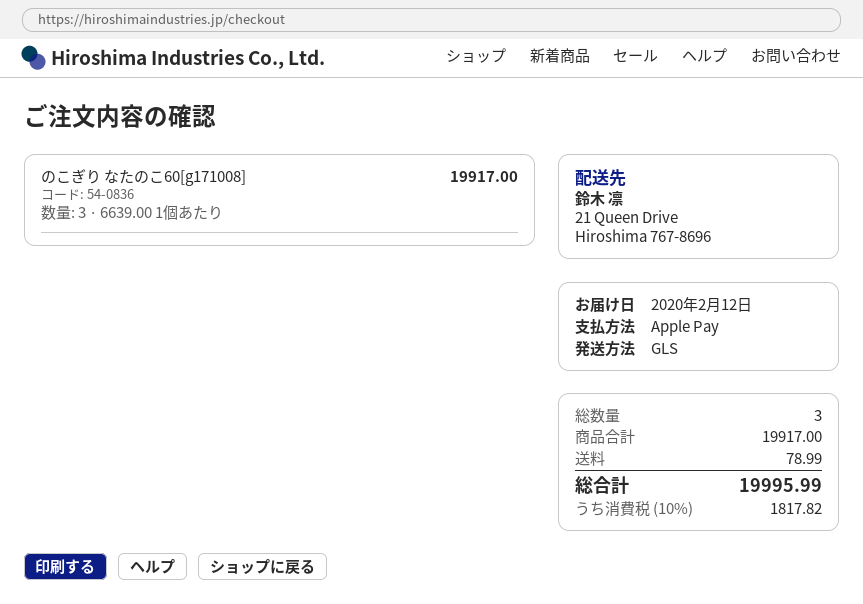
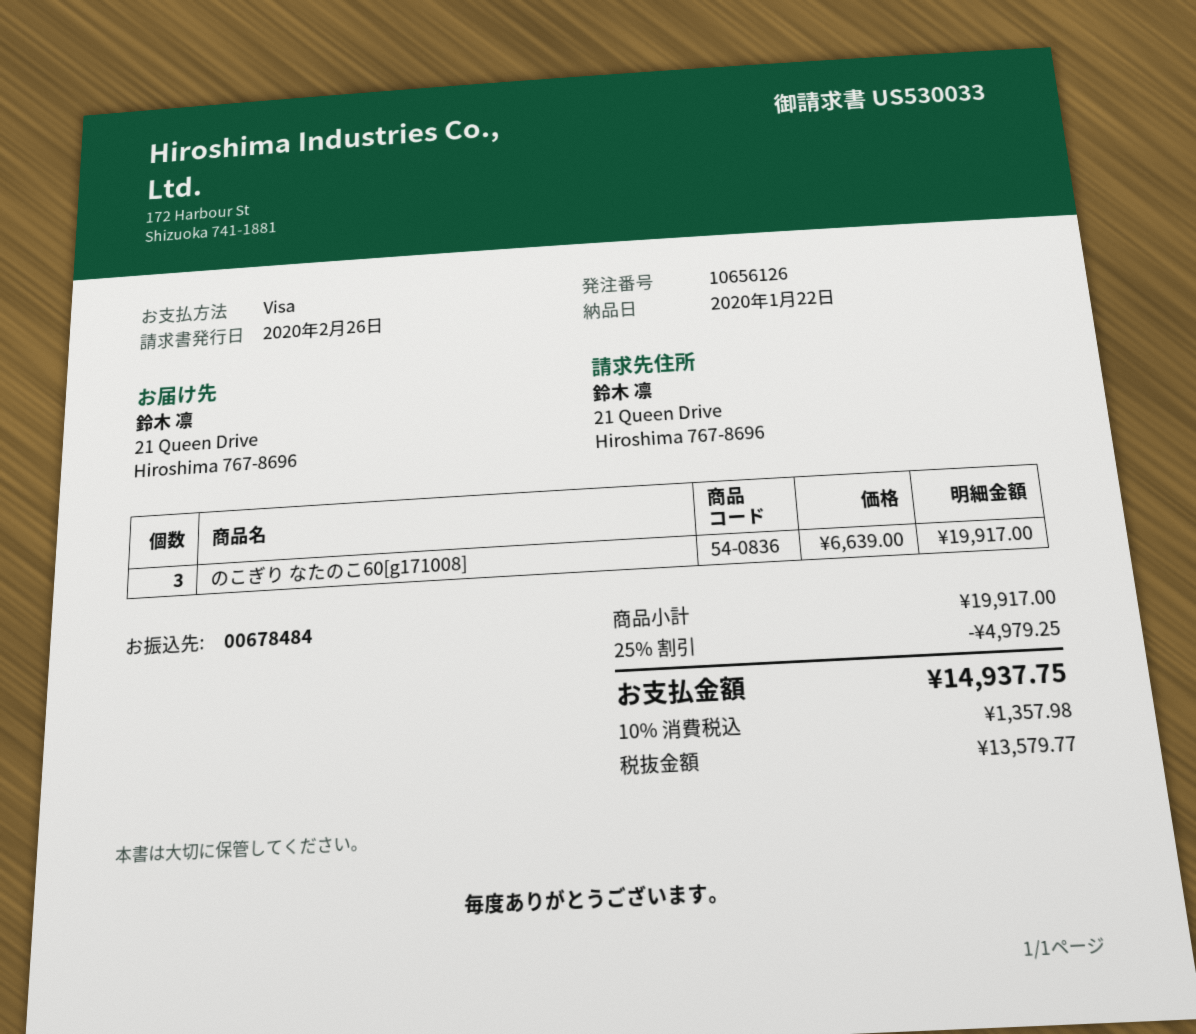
delivery date: 2020-02-12 -> 2020-01-22
payment method: Apple Pay -> Visa
discount: none -> 25% = 4979.25
shipping: 78.99 -> none
tax: 10% = 1817.82 -> 10% = 1357.98
total: 19995.99 -> 14937.75

